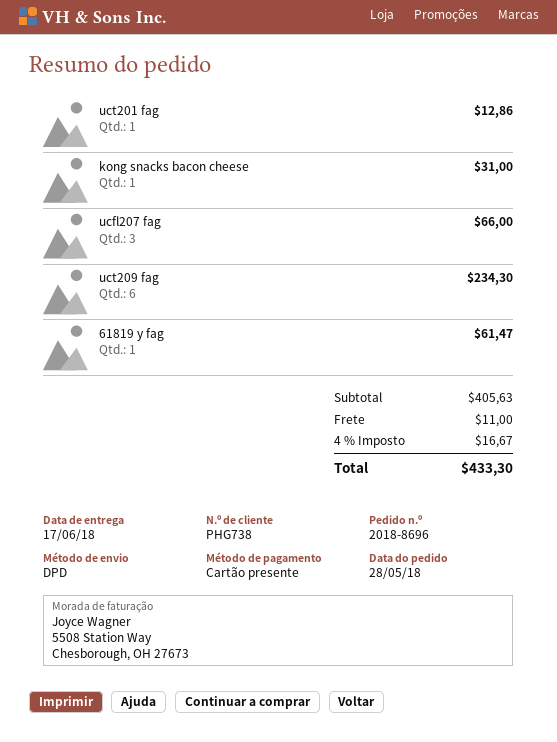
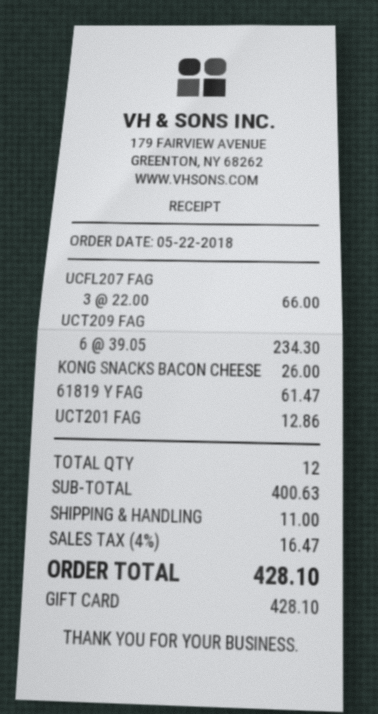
order date: 2018-05-28 -> 2018-05-22
kong snacks bacon cheese: 1 for 31.00 -> 1 for 26.00
subtotal: 405.63 -> 400.63
tax: 4% = 16.67 -> 4% = 16.47
total: 433.30 -> 428.10

